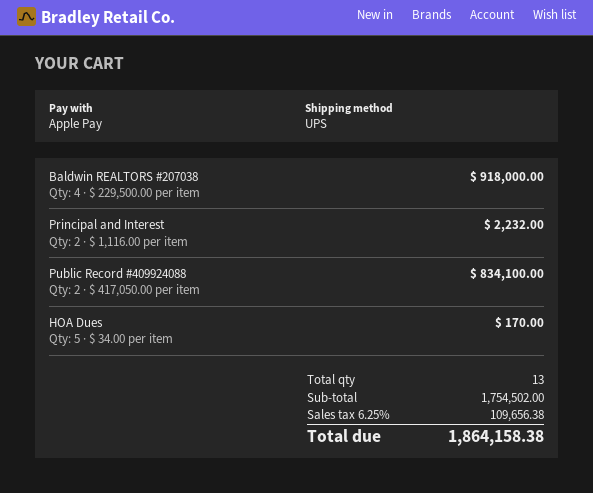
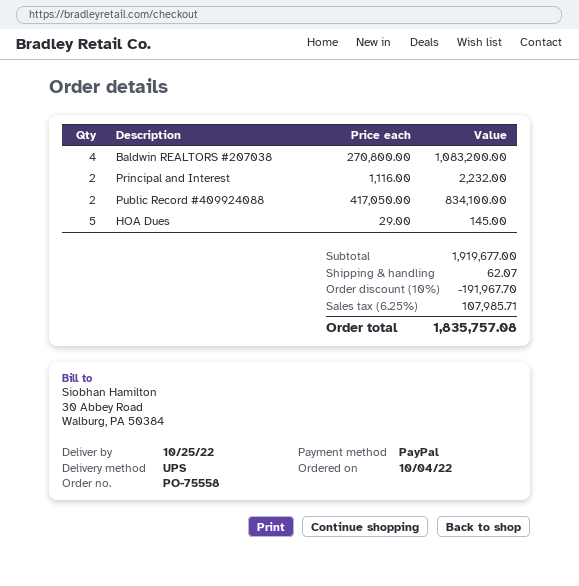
payment method: Apple Pay -> PayPal
Baldwin REALTORS #207038: 4 x 229500.00 = 918000.00 -> 4 x 270800.00 = 1083200.00
HOA Dues: 5 x 34.00 = 170.00 -> 5 x 29.00 = 145.00
subtotal: 1754502.00 -> 1919677.00
discount: none -> 10% = 191967.70
shipping: none -> 62.07
tax: 6.25% = 109656.38 -> 6.25% = 107985.71
total: 1864158.38 -> 1835757.08

